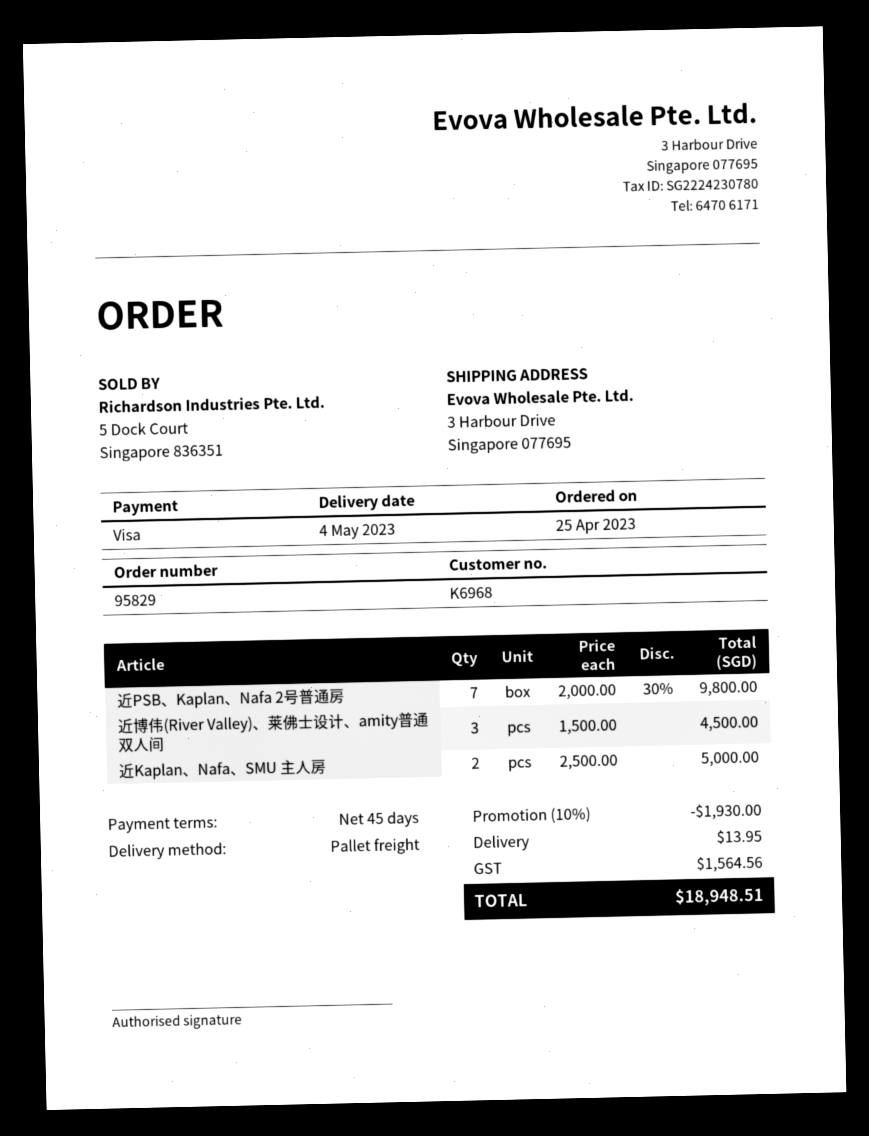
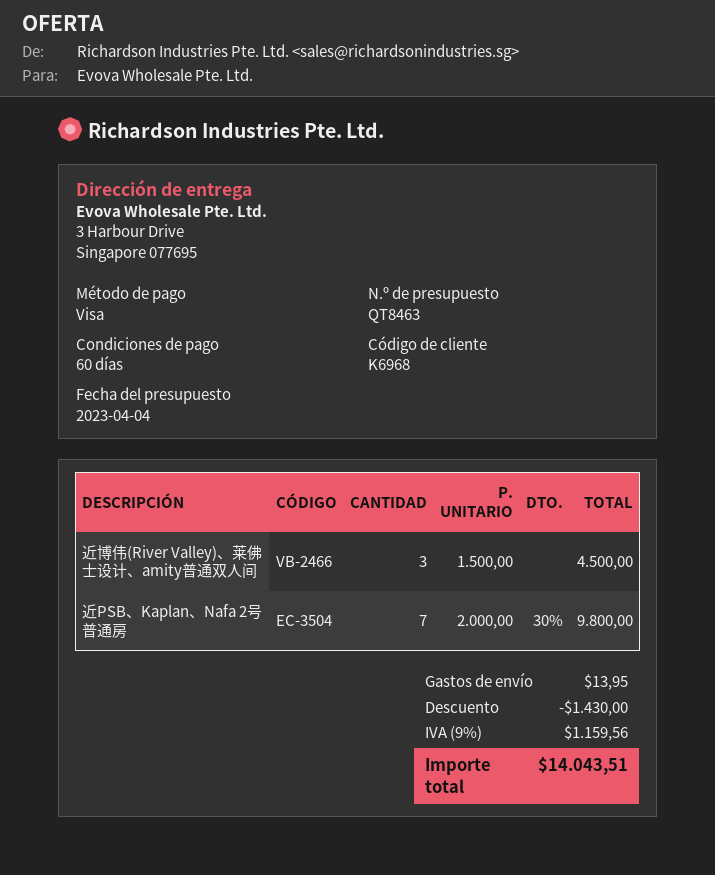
payment terms: 45 days -> 60 days
近Kaplan、Nafa、SMU 主人房: 2 x 2500.00 = 5000.00 -> none
discount: 1930.00 -> 1430.00
tax: 1564.56 -> 1159.56
total: 18948.51 -> 14043.51

